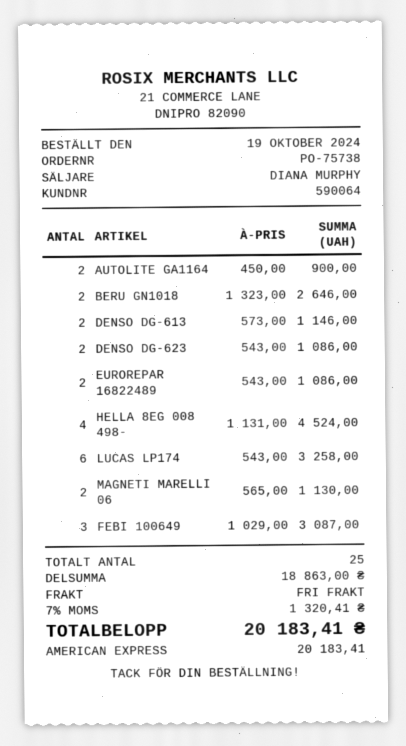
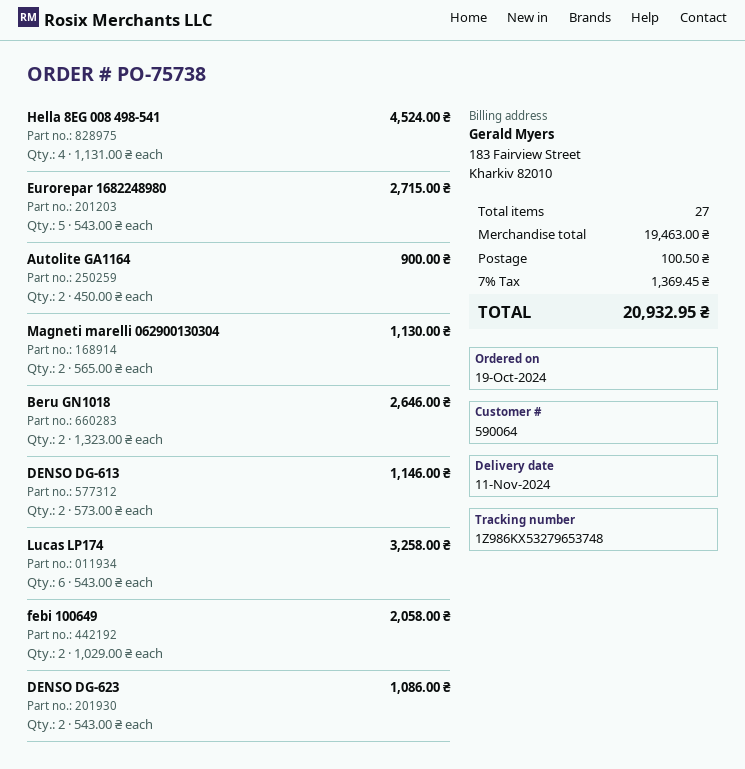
EUROREPAR 16822489: 2 x 543.00 = 1086.00 -> 5 x 543.00 = 2715.00
FEBI 100649: 3 x 1029.00 = 3087.00 -> 2 x 1029.00 = 2058.00
total quantity: 25 -> 27
subtotal: 18863.00 -> 19463.00
shipping: 0.00 -> 100.50
tax: 7% = 1320.41 -> 7% = 1369.45
total: 20183.41 -> 20932.95

